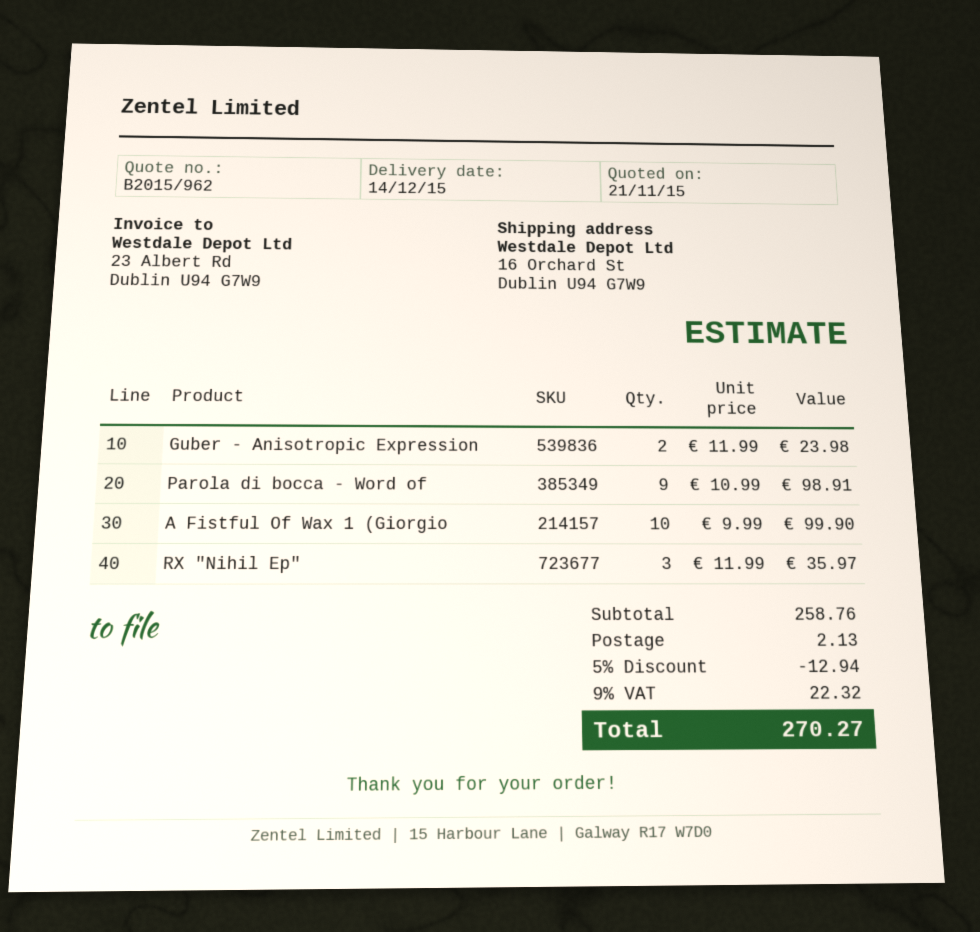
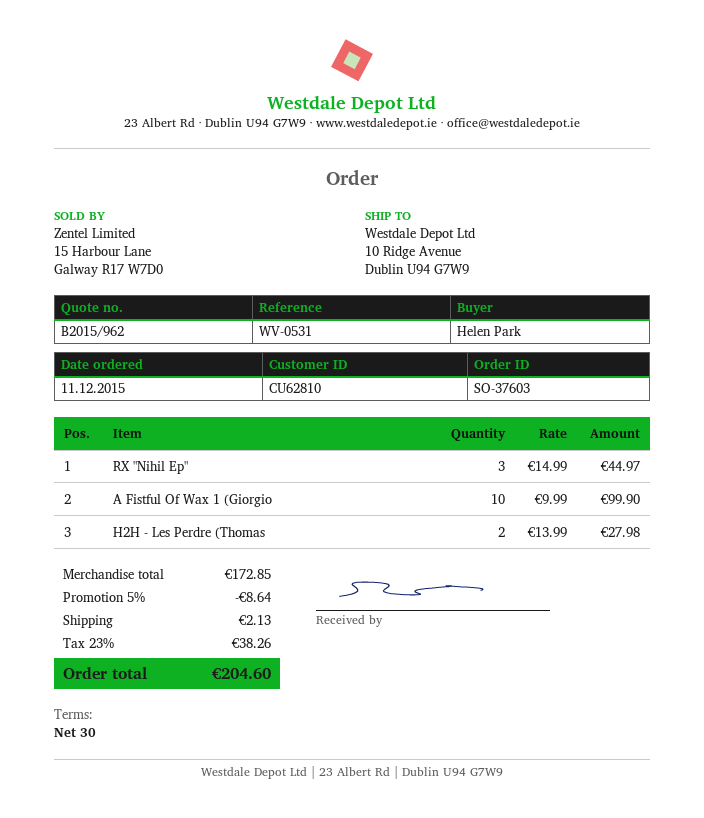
ship to: 16 Orchard St, Dublin U94 G7W9 -> 10 Ridge Avenue, Dublin U94 G7W9
Guber - Anisotropic Expression: 2 x 11.99 = 23.98 -> none
Parola di bocca - Word of: 9 x 10.99 = 98.91 -> none
RX "Nihil Ep": 3 x 11.99 = 35.97 -> 3 x 14.99 = 44.97
H2H - Les Perdre (Thomas: none -> 2 x 13.99 = 27.98
subtotal: 258.76 -> 172.85
discount: 5% = 12.94 -> 5% = 8.64
tax: 9% = 22.32 -> 23% = 38.26
total: 270.27 -> 204.60

